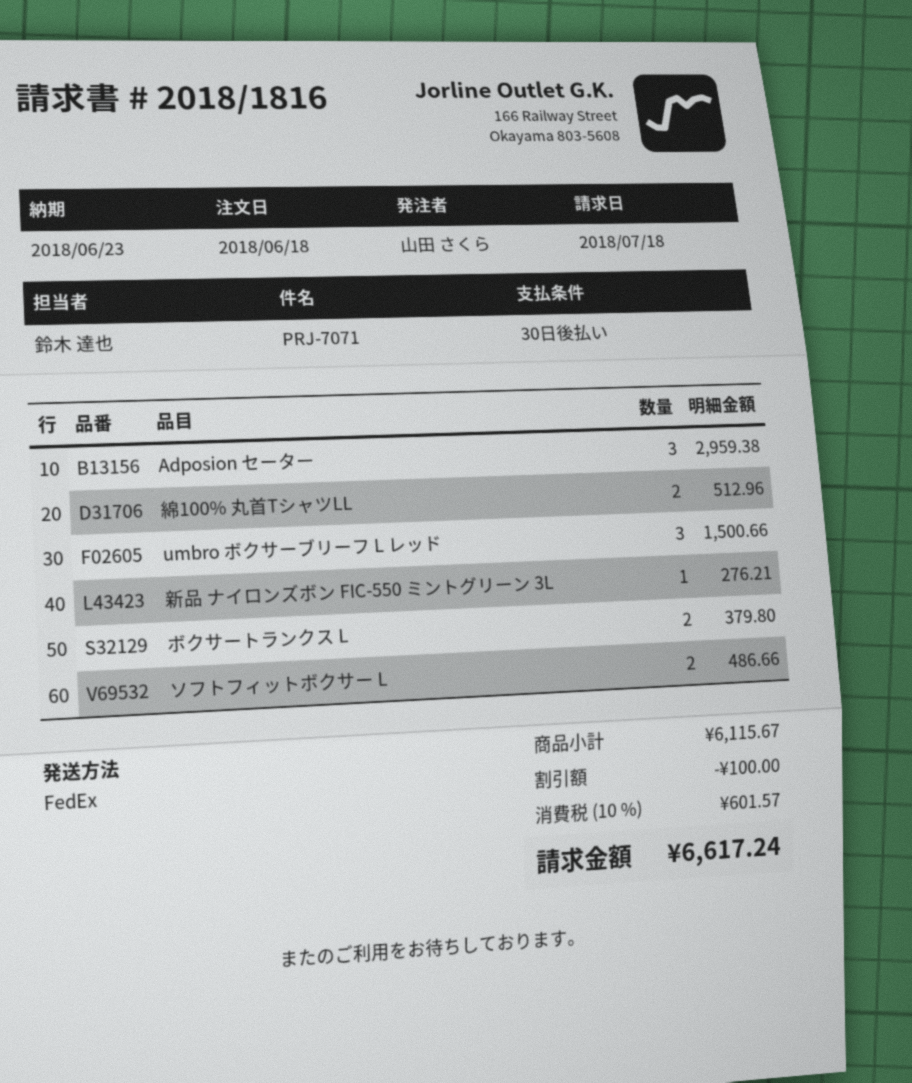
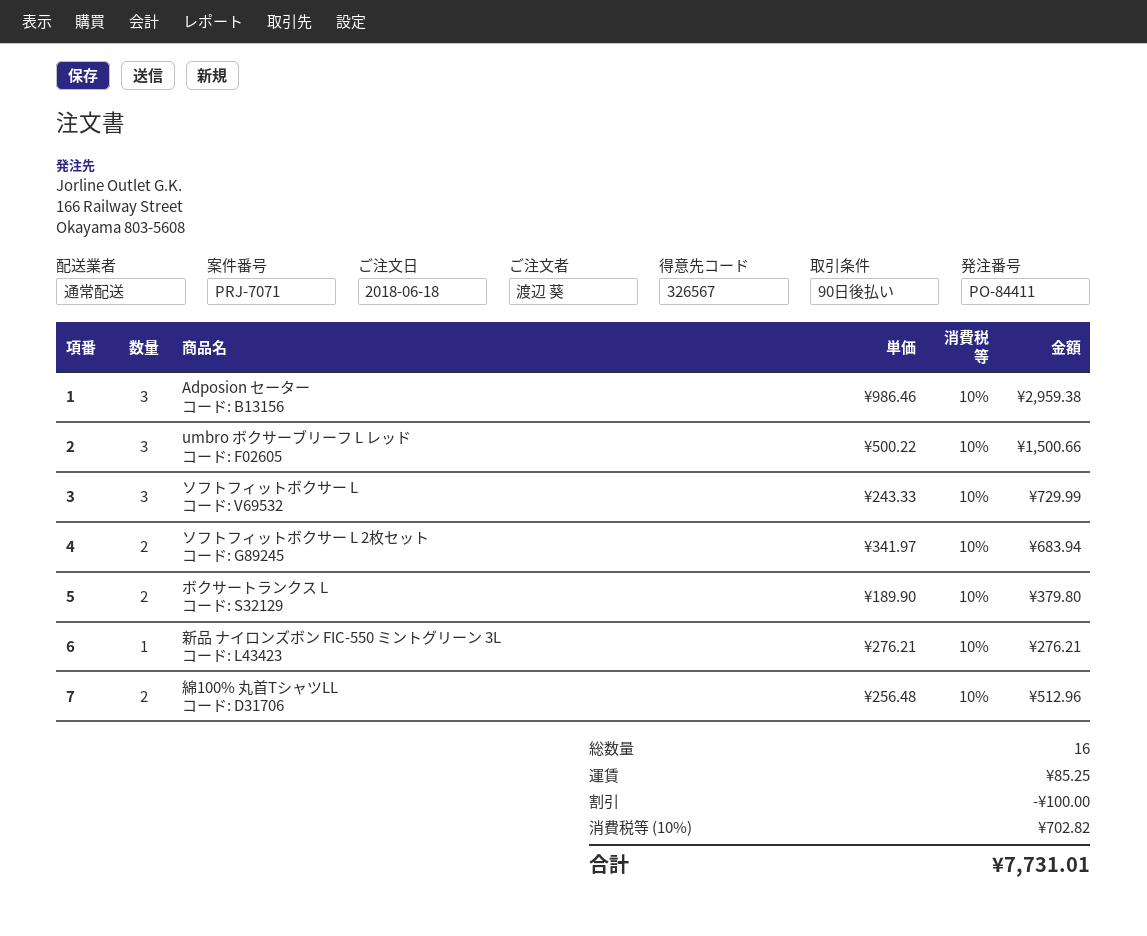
payment terms: 30 days -> 90 days
ordered by: 山田 さくら -> 渡辺 葵
shipping method: FedEx -> standard
ソフトフィットボクサー L: 2 for 486.66 -> 3 for 729.99
ソフトフィットボクサー L 2枚セット: none -> 2 for 683.94
shipping: none -> 85.25
tax: 10% = 601.57 -> 10% = 702.82
total: 6617.24 -> 7731.01

